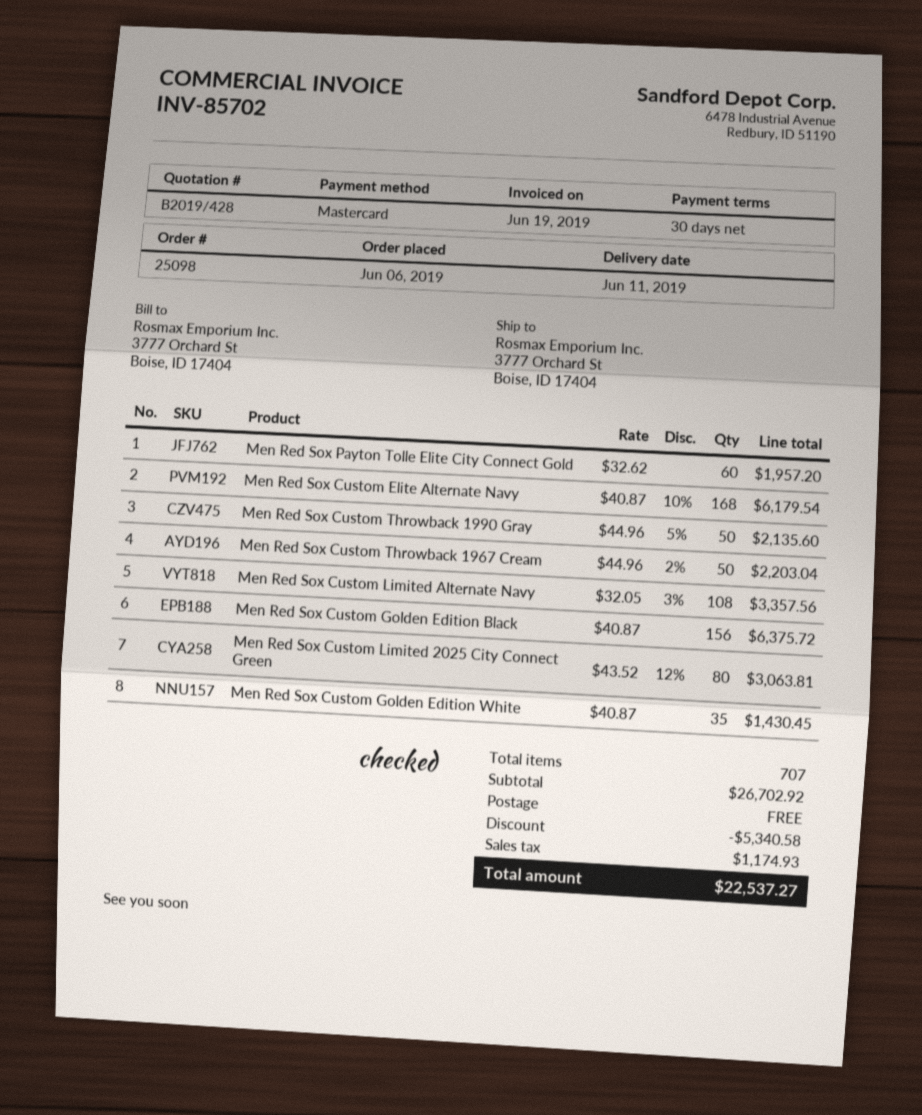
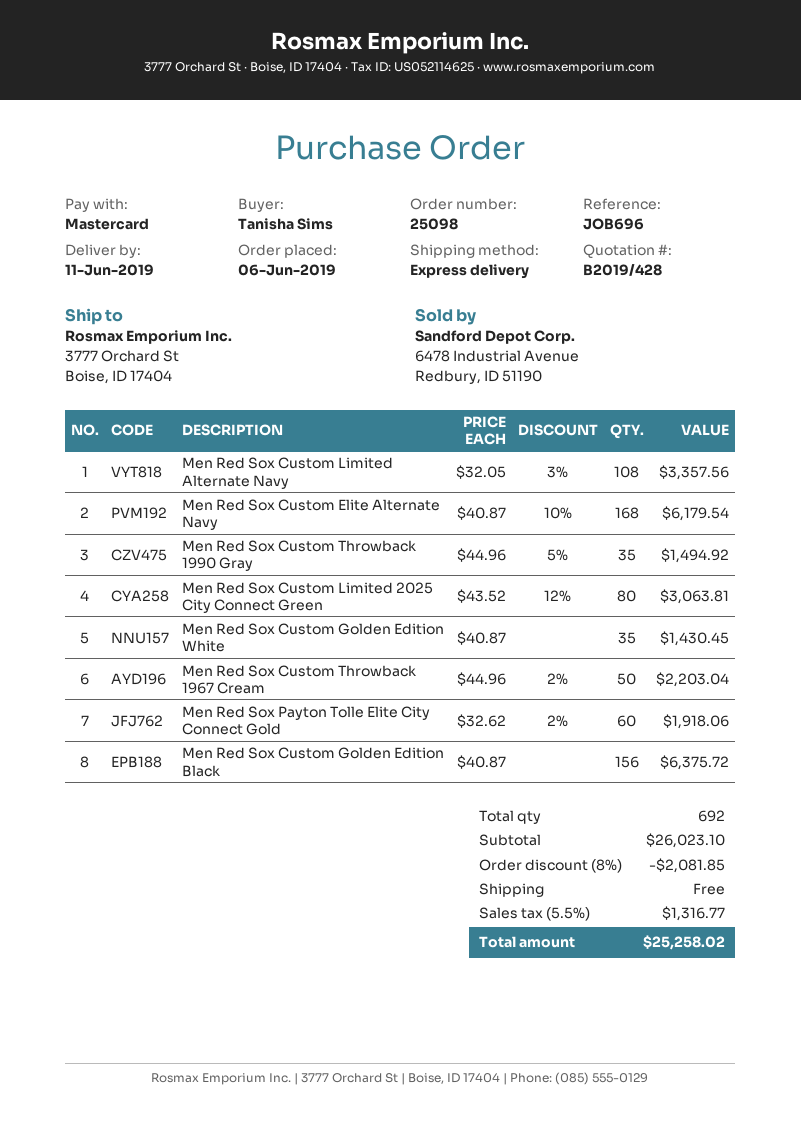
Men Red Sox Payton Tolle Elite City Connect Gold: 60 x 32.62 = 1957.20 -> 60 x 32.62 - 2% = 1918.06
Men Red Sox Custom Throwback 1990 Gray: 50 x 44.96 - 5% = 2135.60 -> 35 x 44.96 - 5% = 1494.92
total quantity: 707 -> 692
subtotal: 26702.92 -> 26023.10
discount: 5340.58 -> 2081.85
tax: 1174.93 -> 1316.77
total: 22537.27 -> 25258.02

